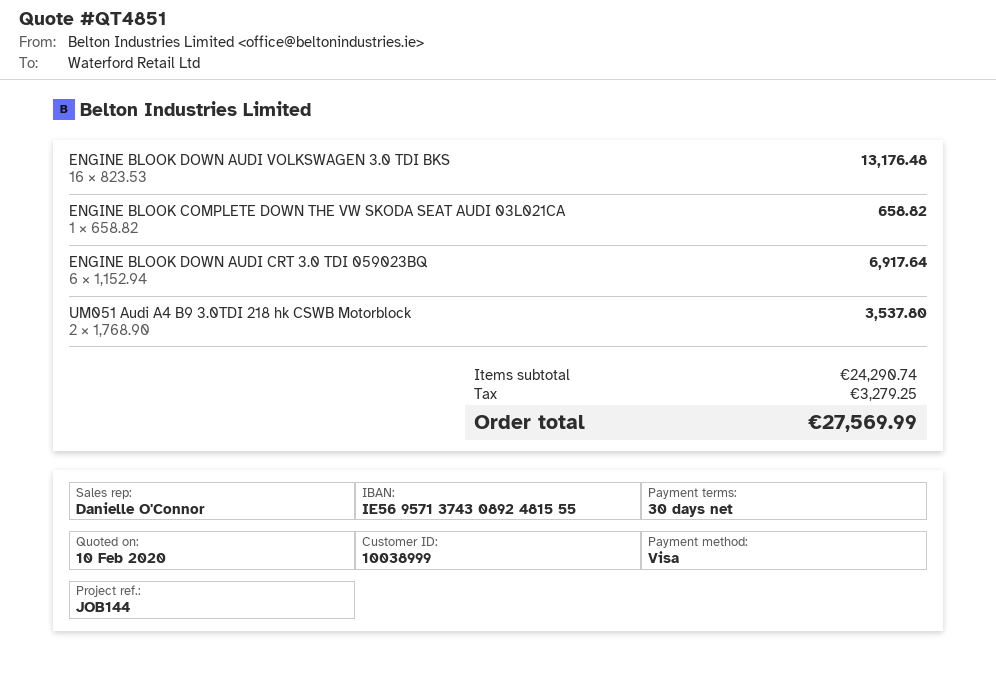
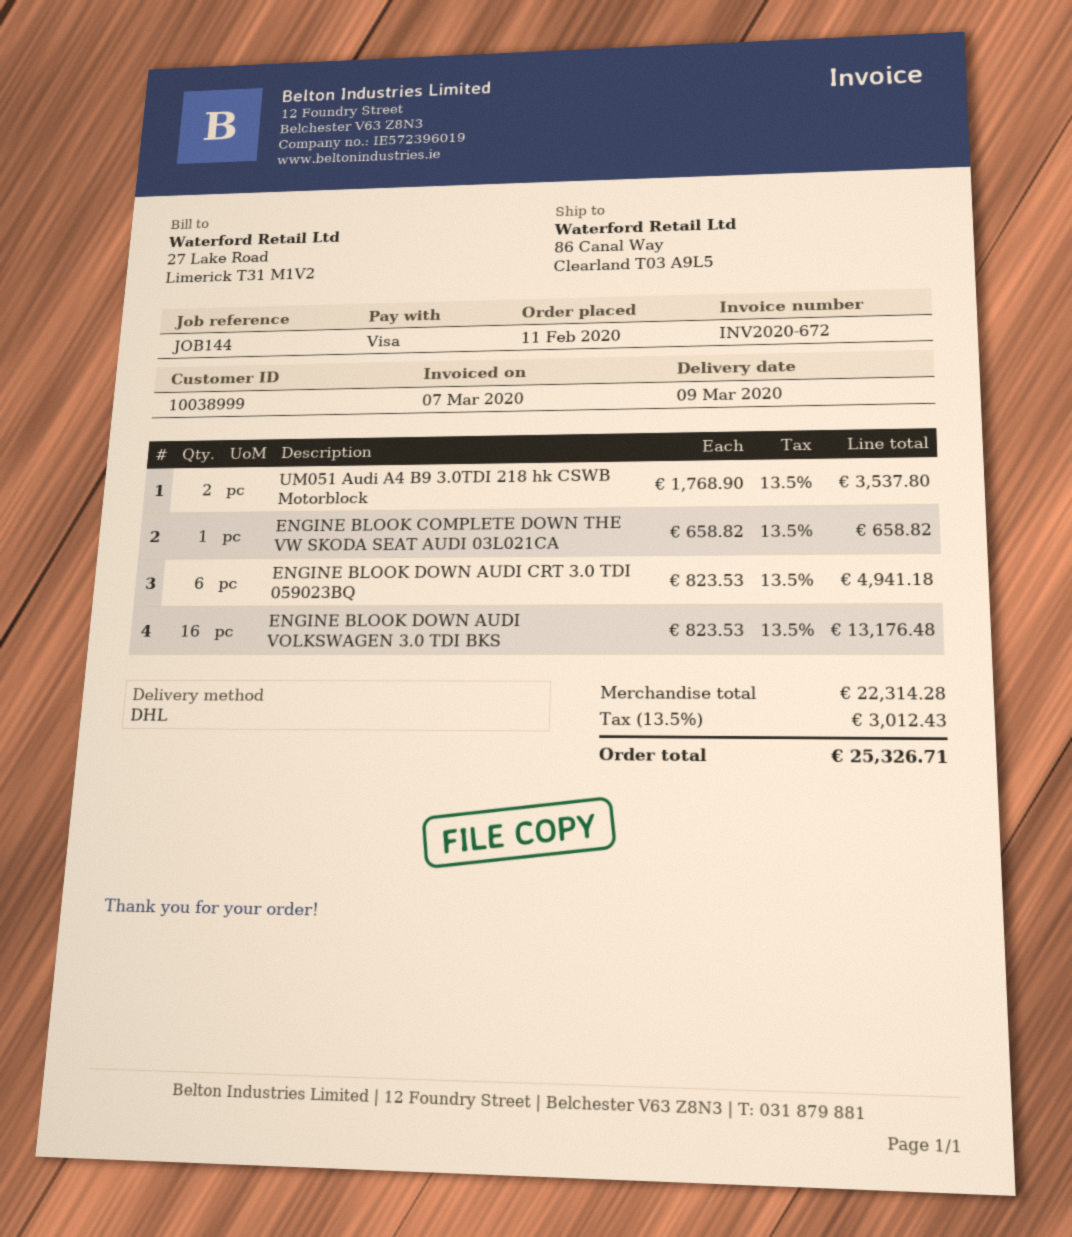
ENGINE BLOOK DOWN AUDI CRT 3.0 TDI 059023BQ: 6 x 1152.94 = 6917.64 -> 6 x 823.53 = 4941.18
subtotal: 24290.74 -> 22314.28
tax: 3279.25 -> 3012.43
total: 27569.99 -> 25326.71

